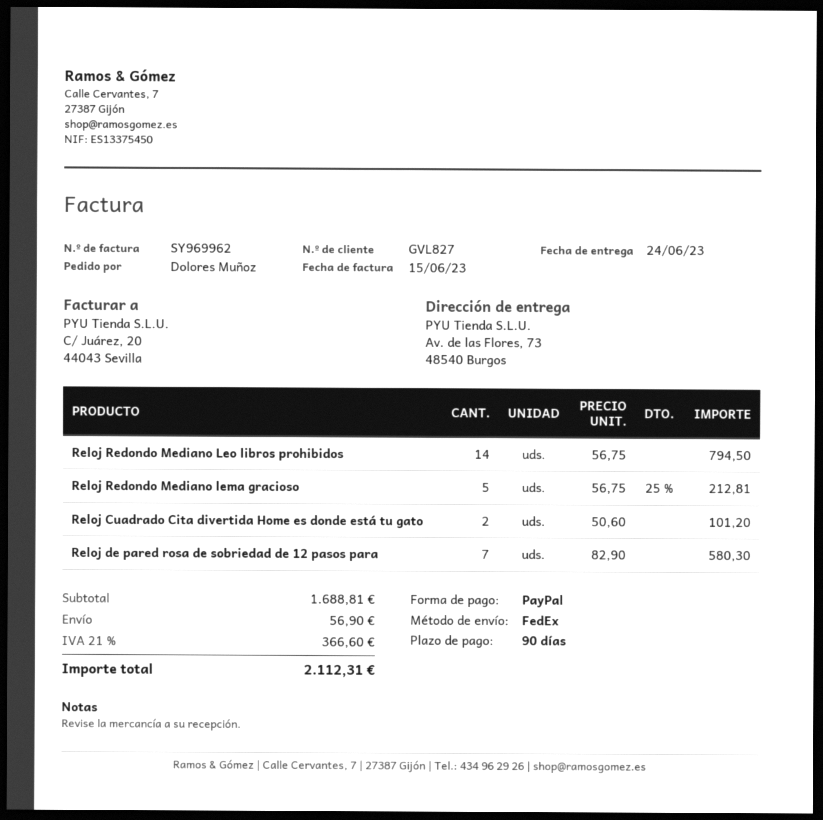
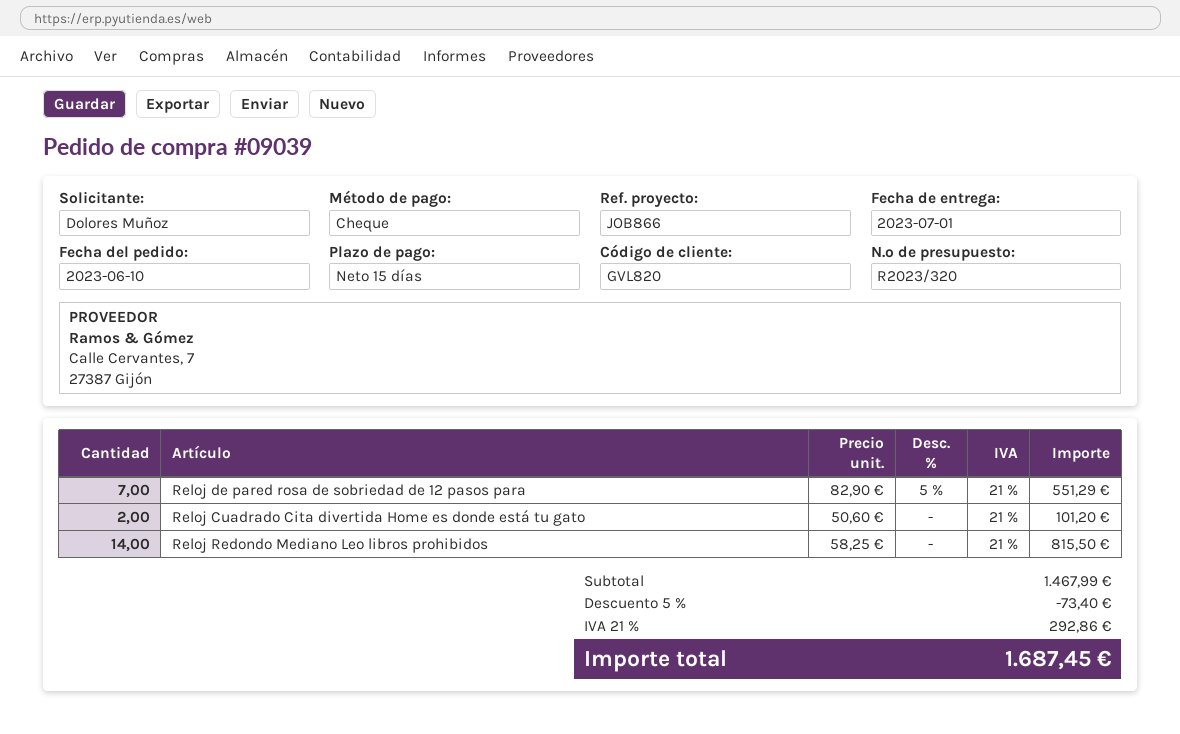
delivery date: 2023-06-24 -> 2023-07-01
payment terms: 90 days -> 15 days
customer number: GVL827 -> GVL820
payment method: PayPal -> cheque
Reloj Redondo Mediano Leo libros prohibidos: 14 x 56.75 = 794.50 -> 14 x 58.25 = 815.50
Reloj Redondo Mediano lema gracioso: 5 x 56.75 - 25% = 212.81 -> none
Reloj de pared rosa de sobriedad de 12 pasos para: 7 x 82.90 = 580.30 -> 7 x 82.90 - 5% = 551.29
subtotal: 1688.81 -> 1467.99
discount: none -> 5% = 73.40
shipping: 56.90 -> none
tax: 21% = 366.60 -> 21% = 292.86
total: 2112.31 -> 1687.45

